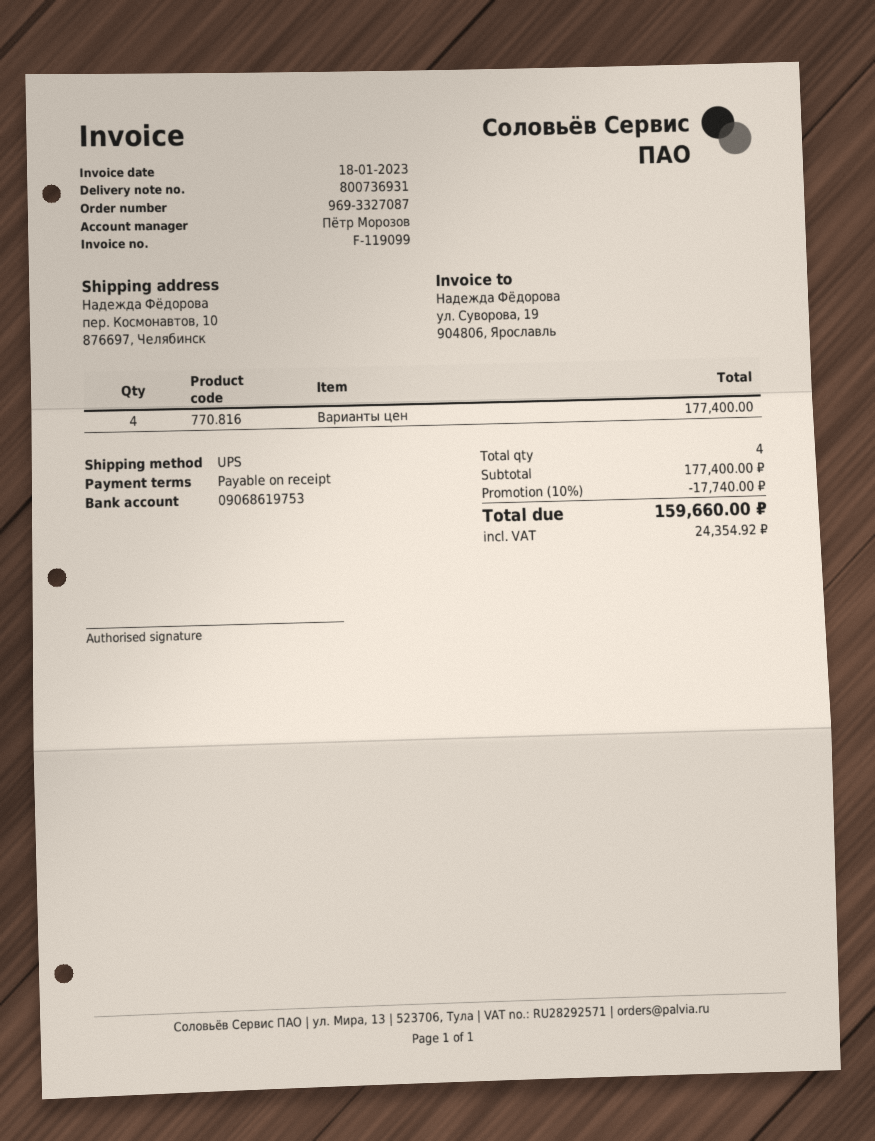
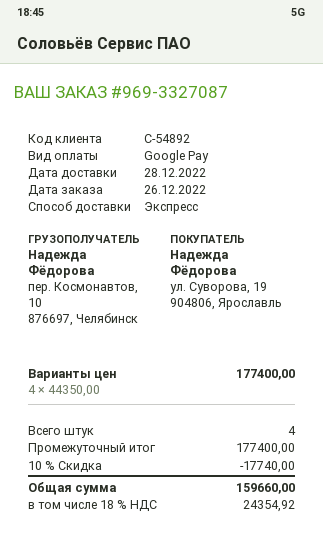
shipping method: UPS -> express

